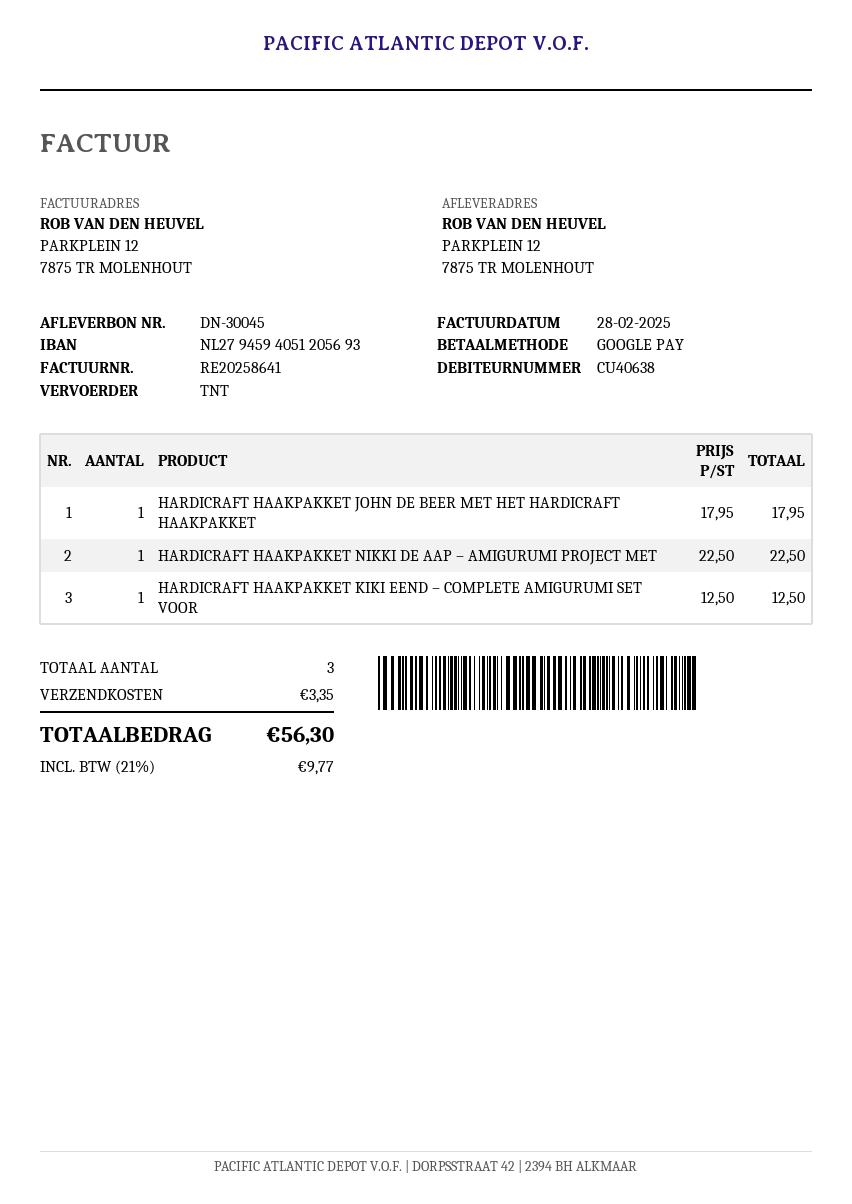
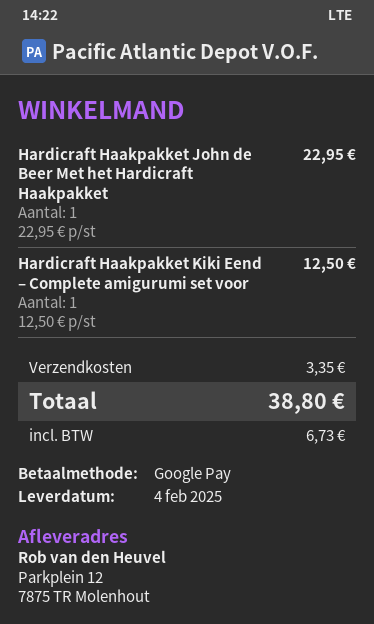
HARDICRAFT HAAKPAKKET JOHN DE BEER MET HET HARDICRAFT HAAKPAKKET: 1 x 17.95 = 17.95 -> 1 x 22.95 = 22.95
HARDICRAFT HAAKPAKKET NIKKI DE AAP – AMIGURUMI PROJECT MET: 1 x 22.50 = 22.50 -> none
tax: 9.77 -> 6.73
total: 56.30 -> 38.80

